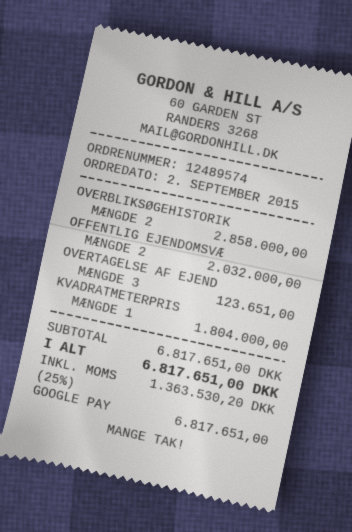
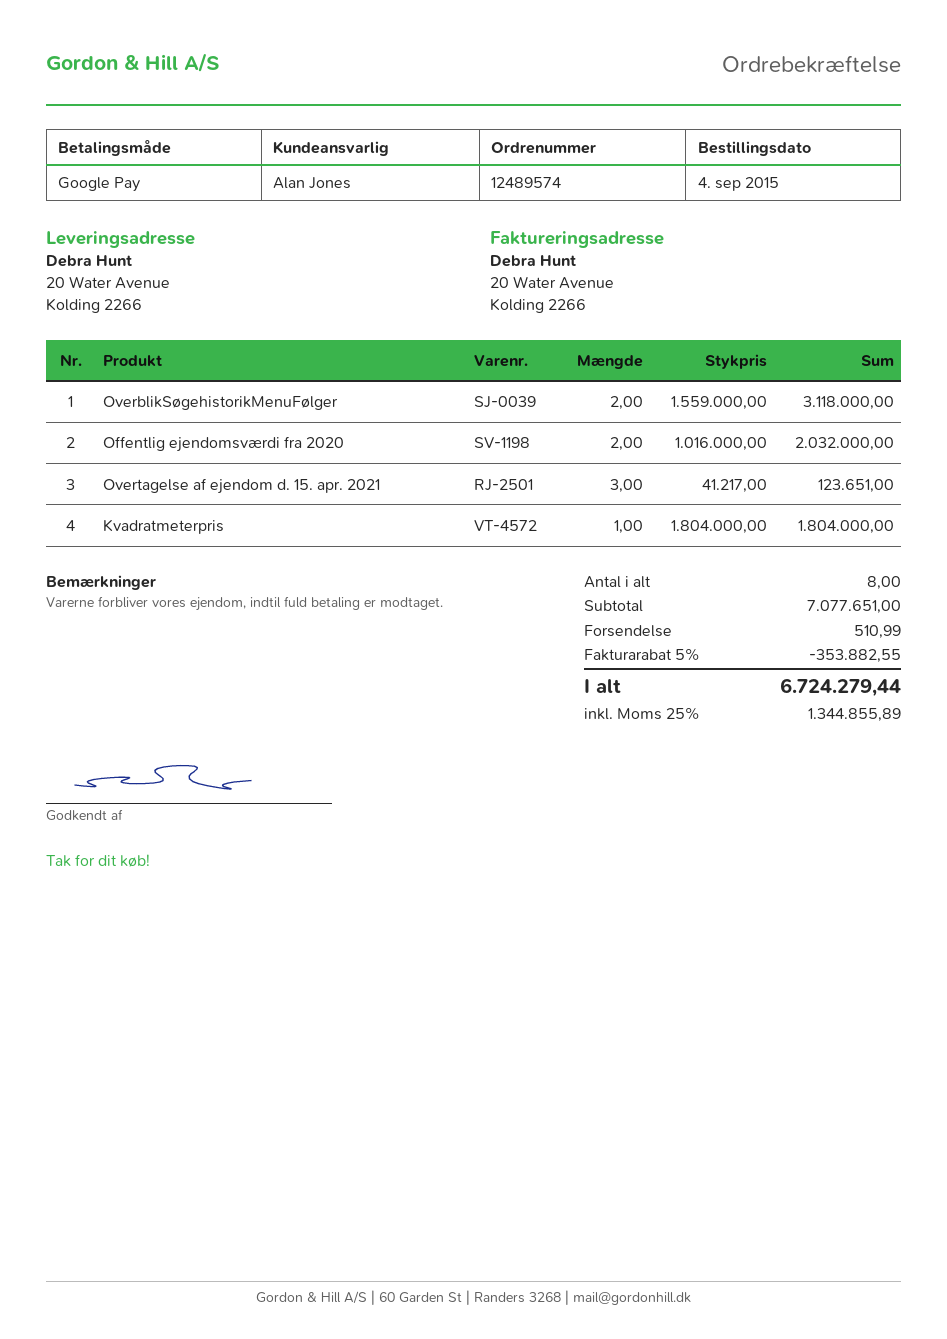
order date: 2015-09-02 -> 2015-09-04
OVERBLIKSØGEHISTORIK: 2 for 2858000.00 -> 2 for 3118000.00
subtotal: 6817651.00 -> 7077651.00
discount: none -> 5% = 353882.55
shipping: none -> 510.99
tax: 25% = 1363530.20 -> 25% = 1344855.89
total: 6817651.00 -> 6724279.44

